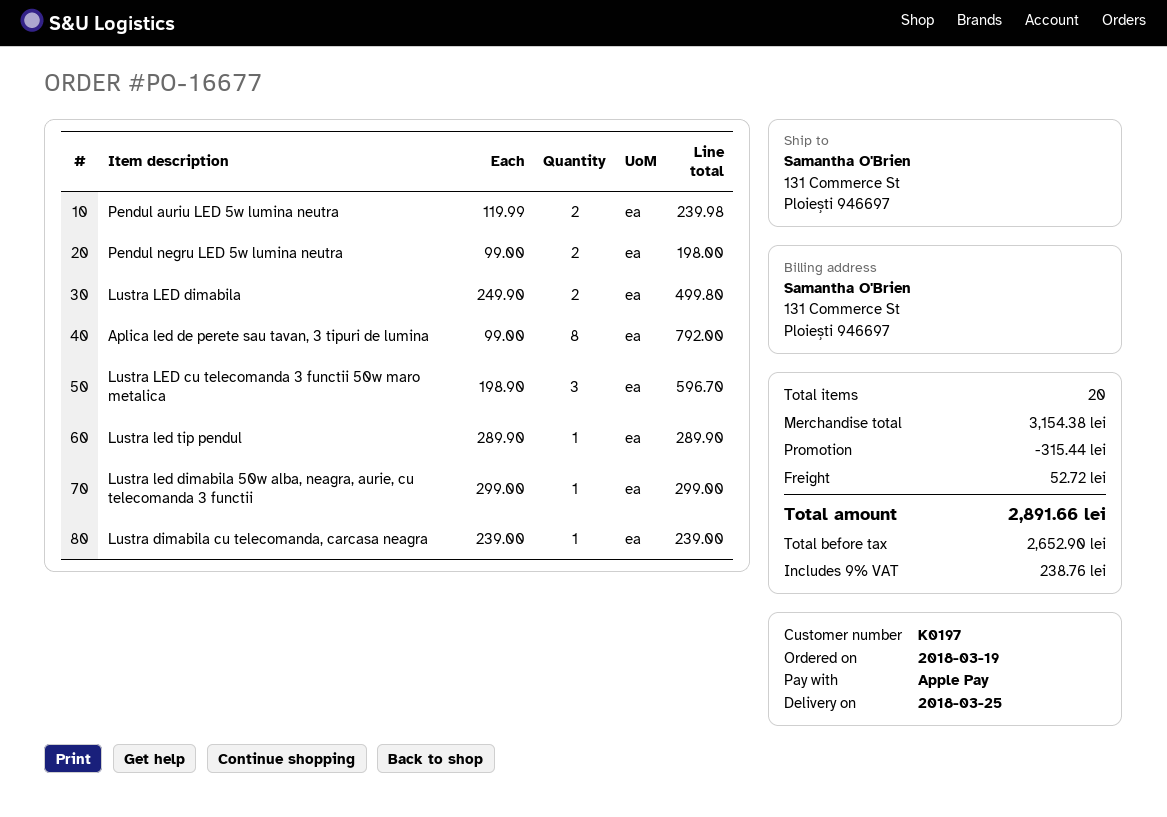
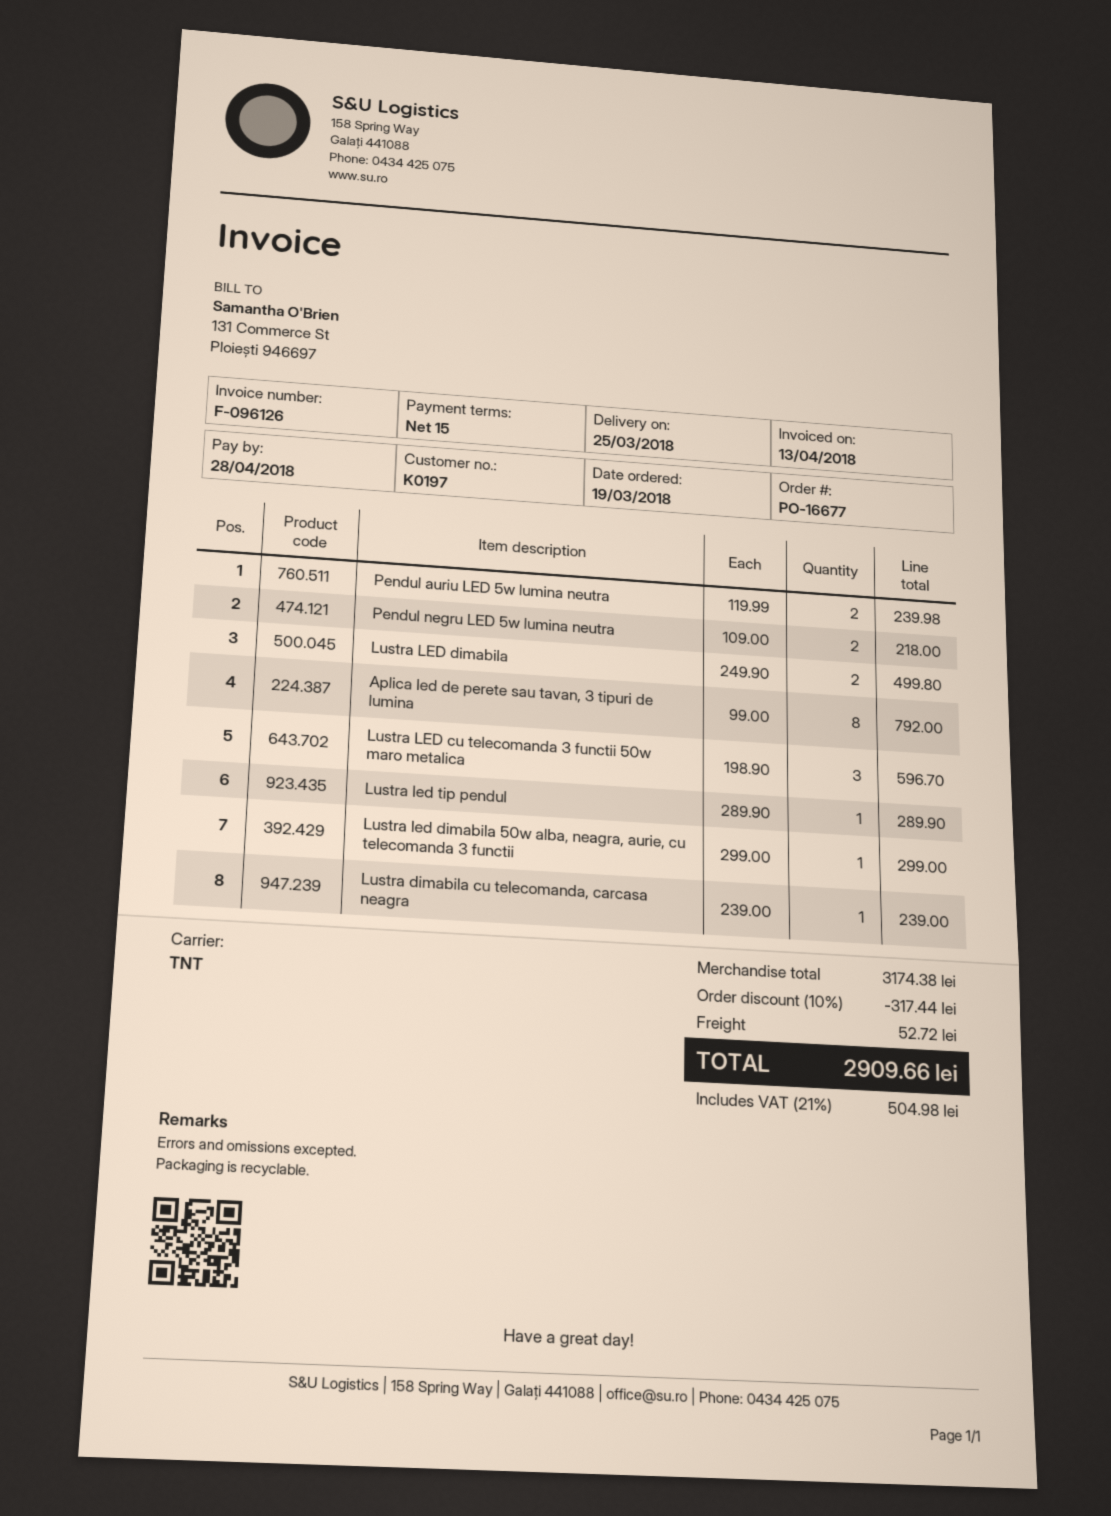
Pendul negru LED 5w lumina neutra: 2 x 99.00 = 198.00 -> 2 x 109.00 = 218.00
subtotal: 3154.38 -> 3174.38
discount: 315.44 -> 317.44
tax: 9% = 238.76 -> 21% = 504.98
total: 2891.66 -> 2909.66

